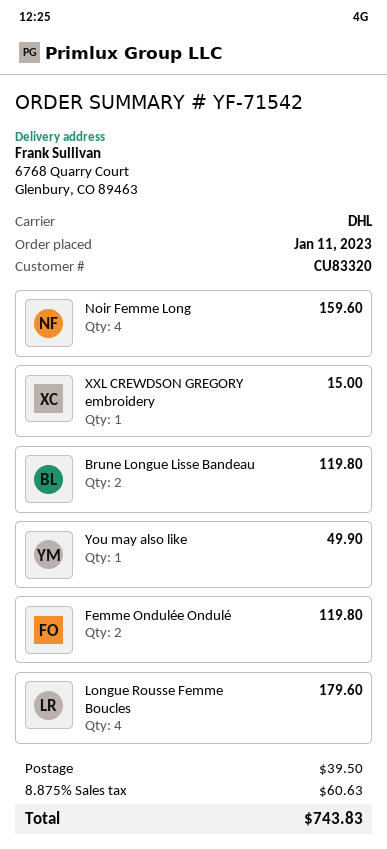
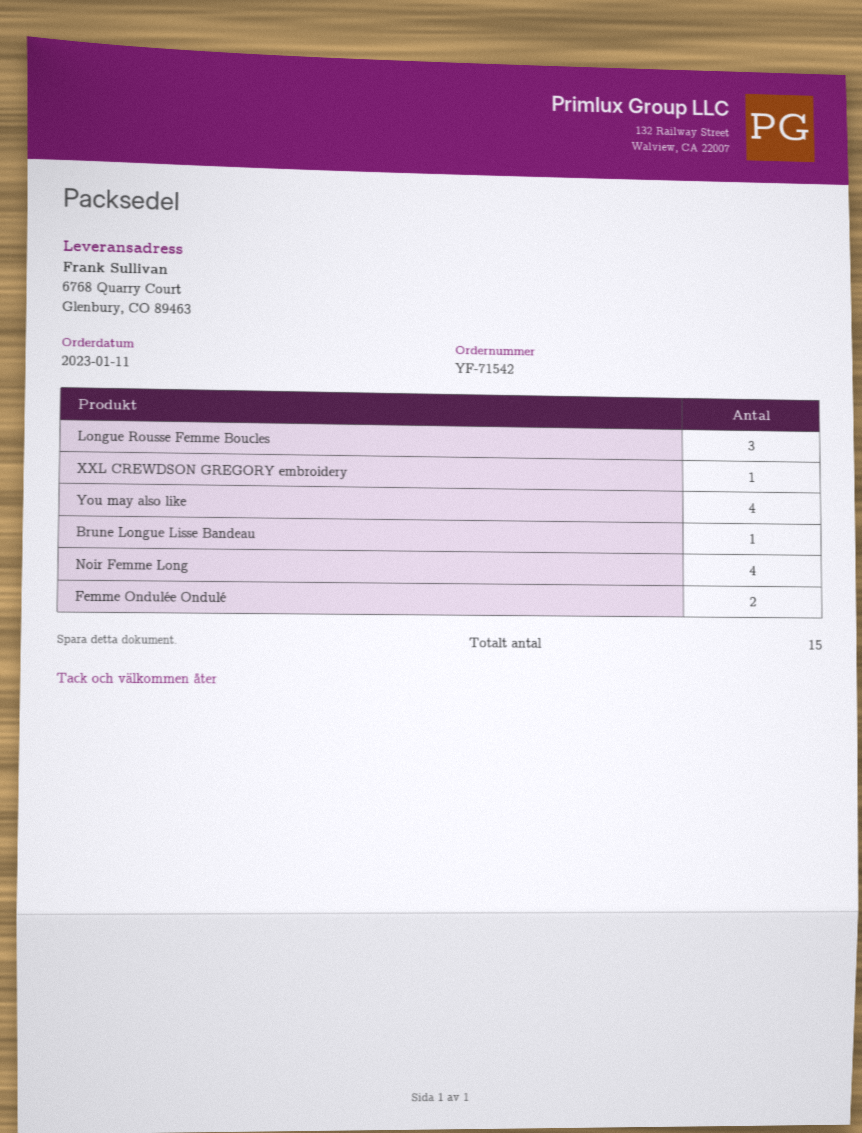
Brune Longue Lisse Bandeau: 2 -> 1
You may also like: 1 -> 4
Longue Rousse Femme Boucles: 4 -> 3

